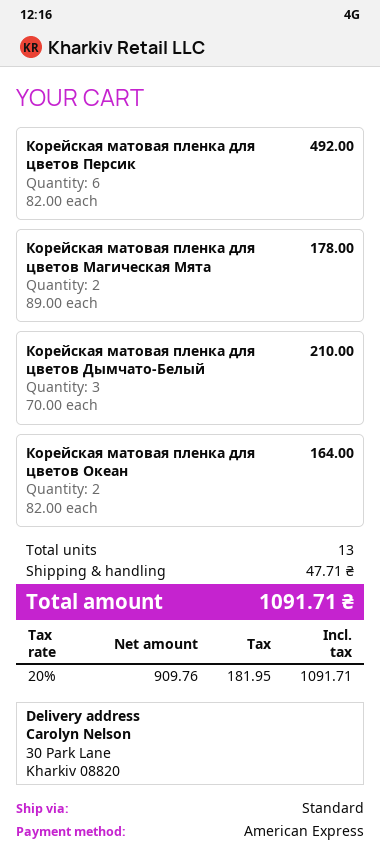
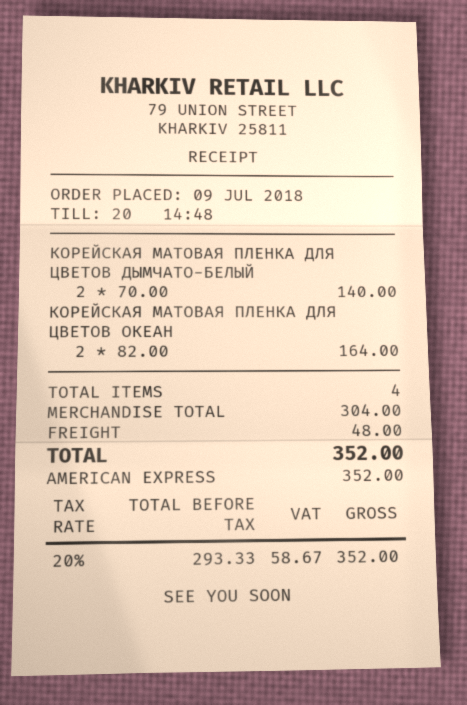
Корейская матовая пленка для цветов Персик: 6 x 82.00 = 492.00 -> none
Корейская матовая пленка для цветов Магическая Мята: 2 x 89.00 = 178.00 -> none
Корейская матовая пленка для цветов Дымчато-Белый: 3 x 70.00 = 210.00 -> 2 x 70.00 = 140.00
total quantity: 13 -> 4
shipping: 47.71 -> 48.00
net: 909.76 -> 293.33
tax: 20% = 181.95 -> 20% = 58.67
total: 1091.71 -> 352.00

